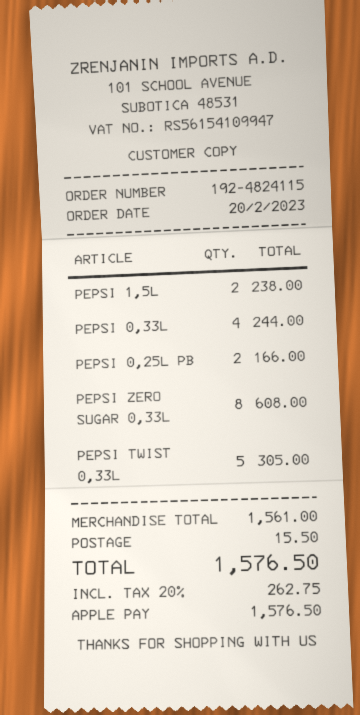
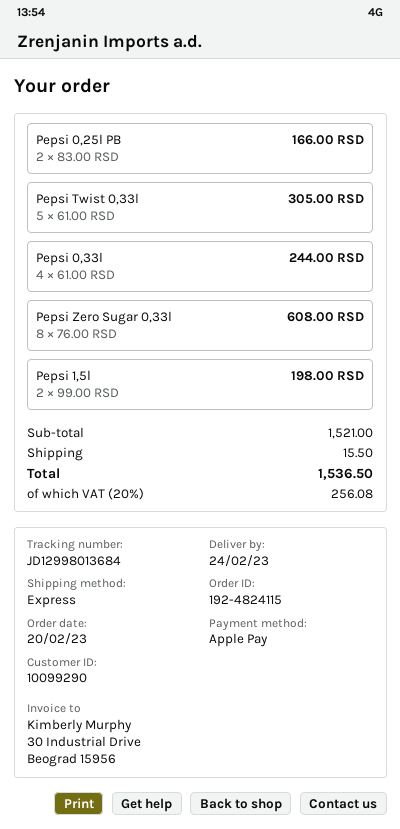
PEPSI 1,5L: 2 for 238.00 -> 2 for 198.00
subtotal: 1561.00 -> 1521.00
tax: 20% = 262.75 -> 20% = 256.08
total: 1576.50 -> 1536.50

